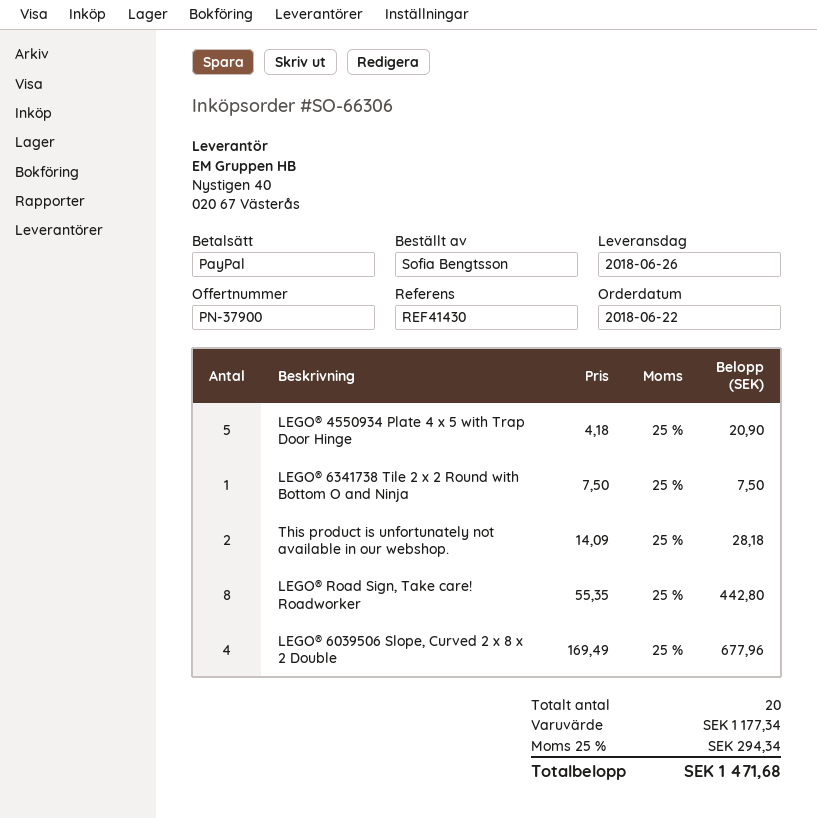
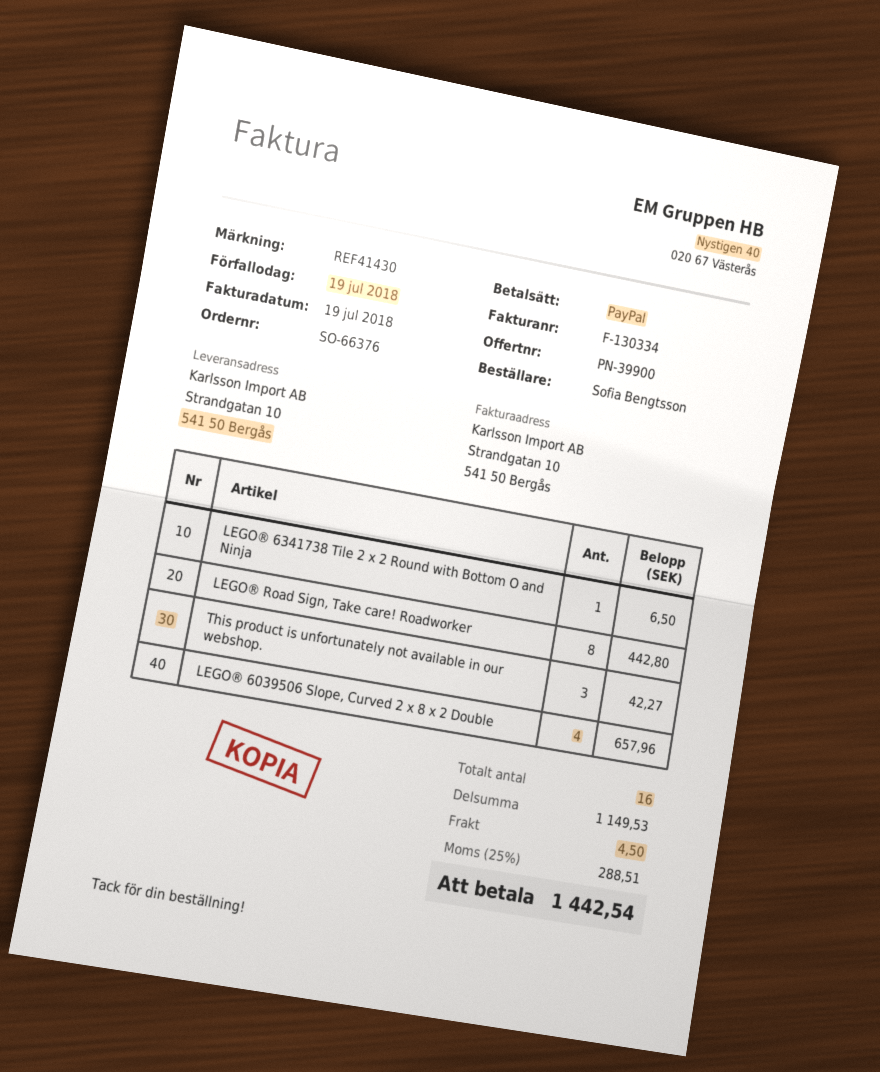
quote number: PN-37900 -> PN-39900
order number: SO-66306 -> SO-66376
LEGO® 4550934 Plate 4 x 5 with Trap Door Hinge: 5 for 20.90 -> none
LEGO® 6341738 Tile 2 x 2 Round with Bottom O and Ninja: 1 for 7.50 -> 1 for 6.50
This product is unfortunately not available in our webshop.: 2 for 28.18 -> 3 for 42.27
LEGO® 6039506 Slope, Curved 2 x 8 x 2 Double: 4 for 677.96 -> 4 for 657.96
total quantity: 20 -> 16
subtotal: 1177.34 -> 1149.53
shipping: none -> 4.50
tax: 25% = 294.34 -> 25% = 288.51
total: 1471.68 -> 1442.54

